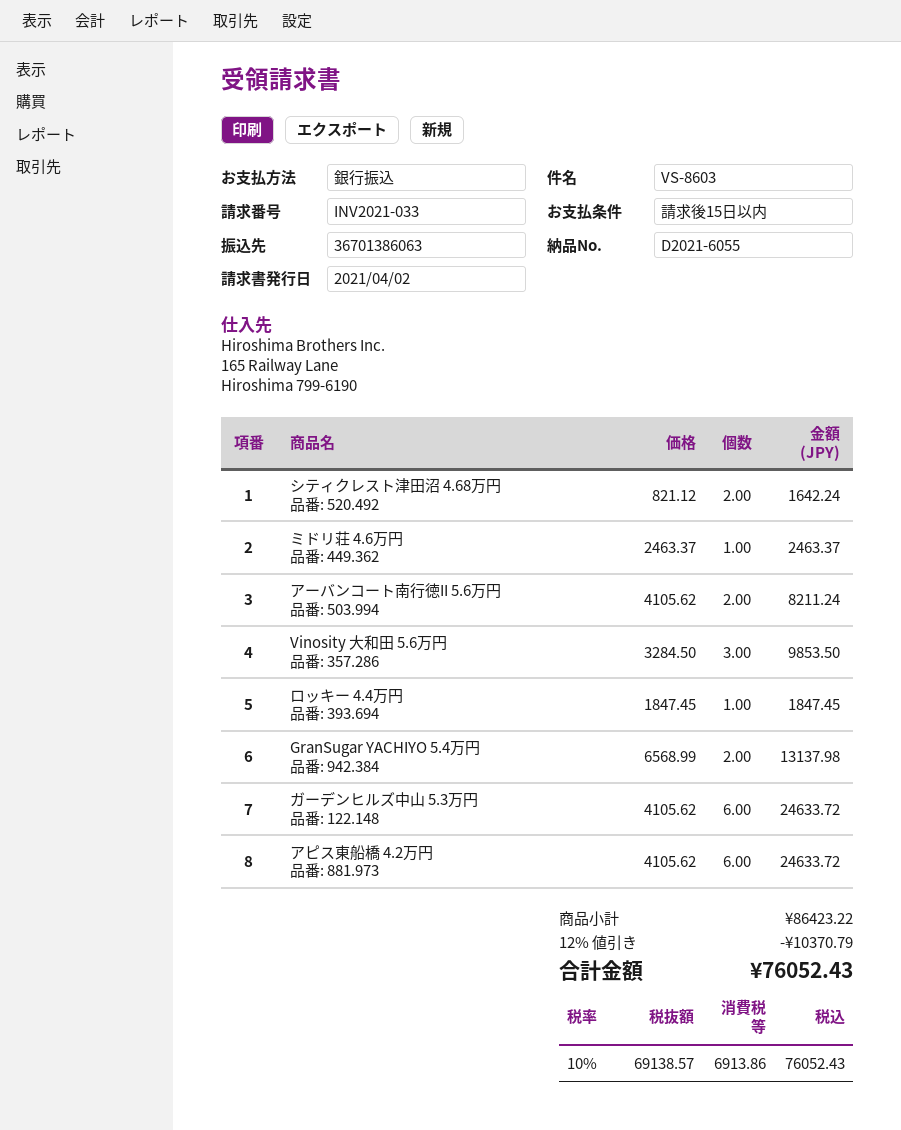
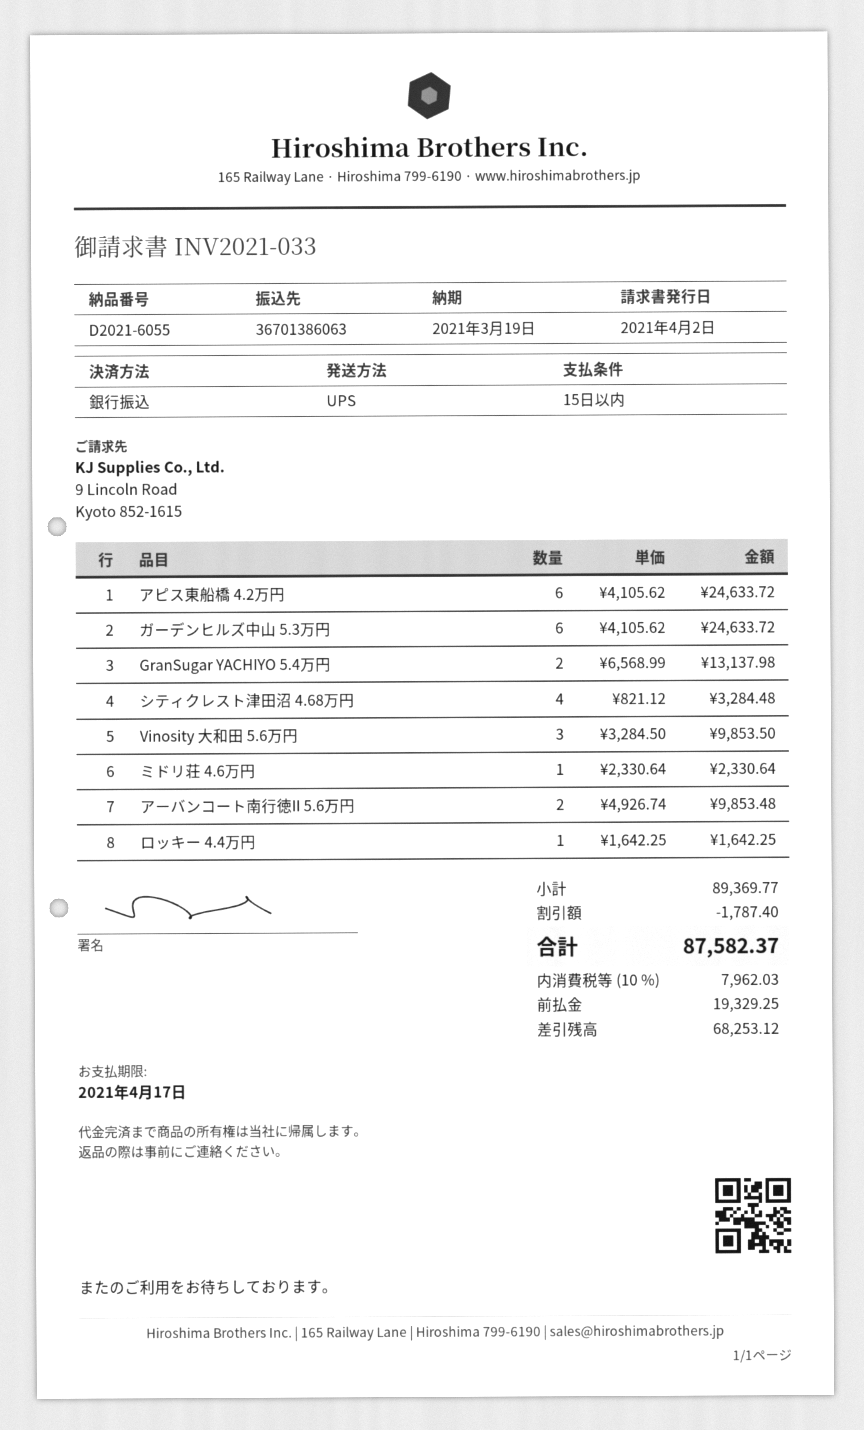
シティクレスト津田沼 4.68万円: 2 x 821.12 = 1642.24 -> 4 x 821.12 = 3284.48
ミドリ荘 4.6万円: 1 x 2463.37 = 2463.37 -> 1 x 2330.64 = 2330.64
アーバンコート南行徳II 5.6万円: 2 x 4105.62 = 8211.24 -> 2 x 4926.74 = 9853.48
ロッキー 4.4万円: 1 x 1847.45 = 1847.45 -> 1 x 1642.25 = 1642.25
subtotal: 86423.22 -> 89369.77
discount: 10370.79 -> 1787.40
tax: 10% = 6913.86 -> 10% = 7962.03
total: 76052.43 -> 87582.37

